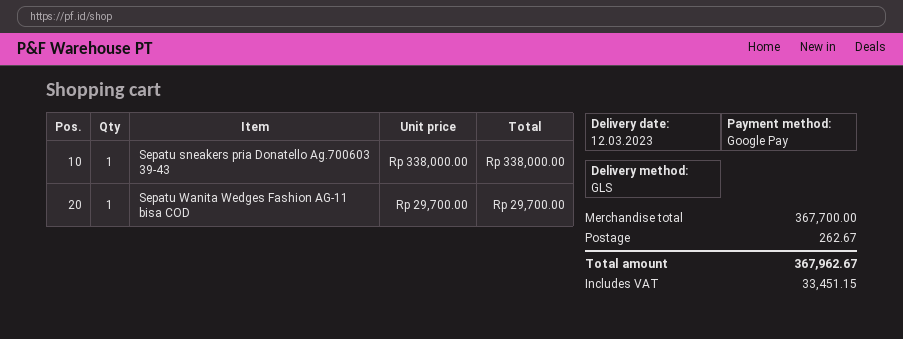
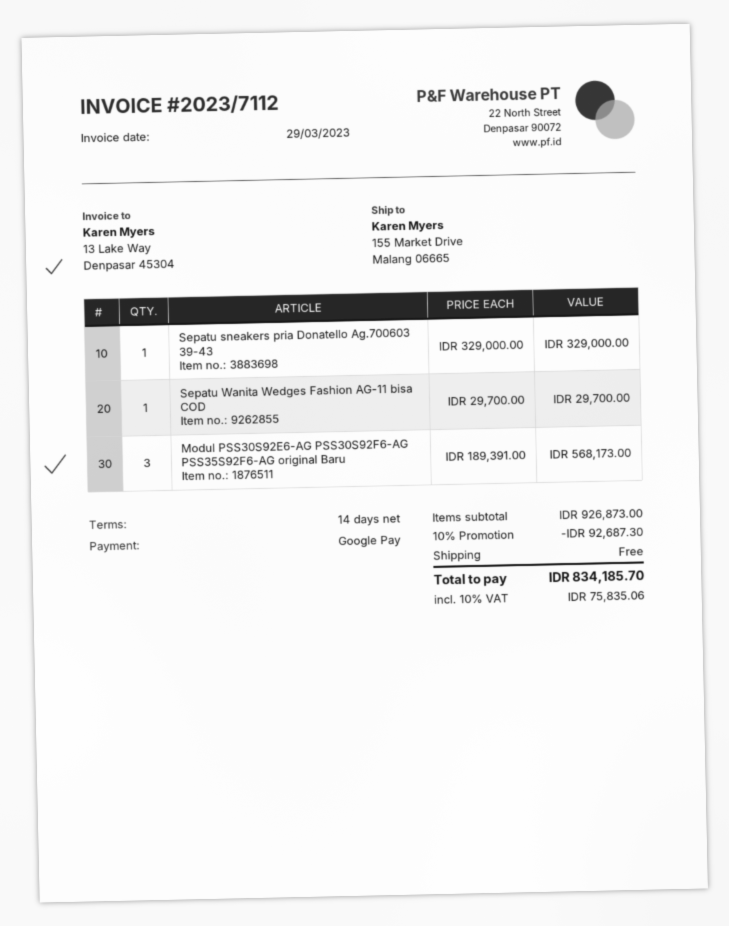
Sepatu sneakers pria Donatello Ag.700603 39-43: 1 x 338000.00 = 338000.00 -> 1 x 329000.00 = 329000.00
Modul PSS30S92E6-AG PSS30S92F6-AG PSS35S92F6-AG original Baru: none -> 3 x 189391.00 = 568173.00
subtotal: 367700.00 -> 926873.00
discount: none -> 10% = 92687.30
shipping: 262.67 -> 0.00
tax: 33451.15 -> 75835.06
total: 367962.67 -> 834185.70

